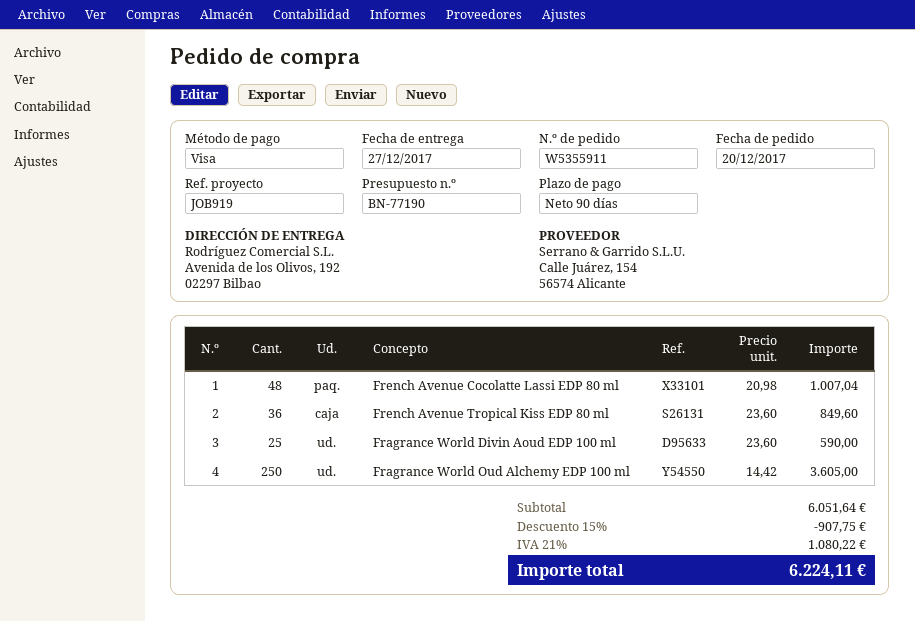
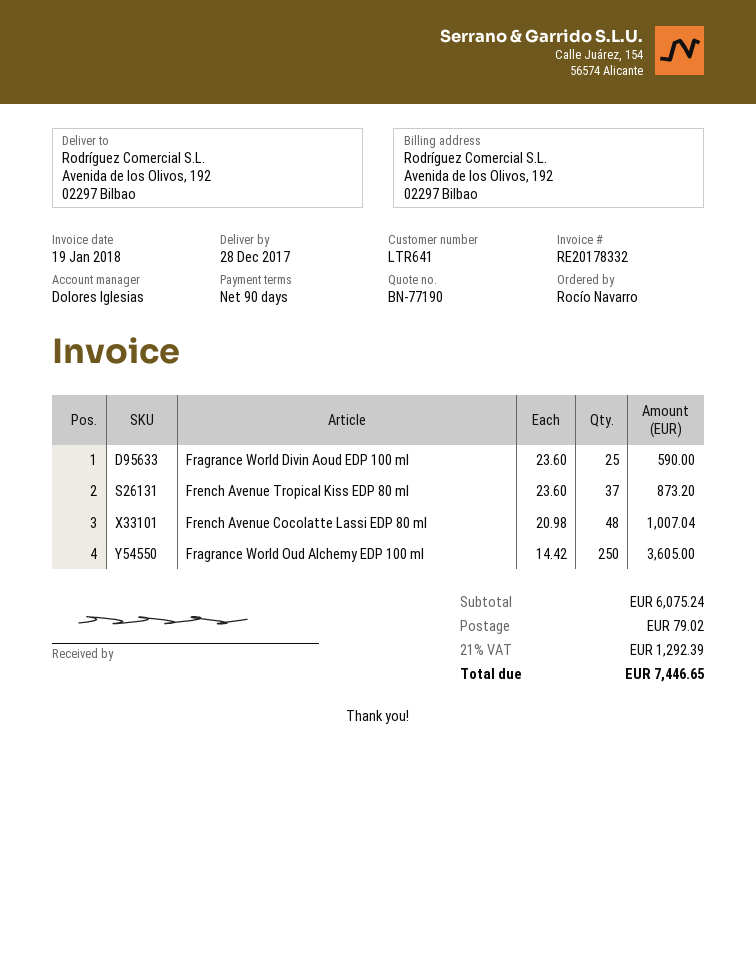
delivery date: 2017-12-27 -> 2017-12-28
French Avenue Tropical Kiss EDP 80 ml: 36 x 23.60 = 849.60 -> 37 x 23.60 = 873.20
subtotal: 6051.64 -> 6075.24
discount: 15% = 907.75 -> none
shipping: none -> 79.02
tax: 21% = 1080.22 -> 21% = 1292.39
total: 6224.11 -> 7446.65

